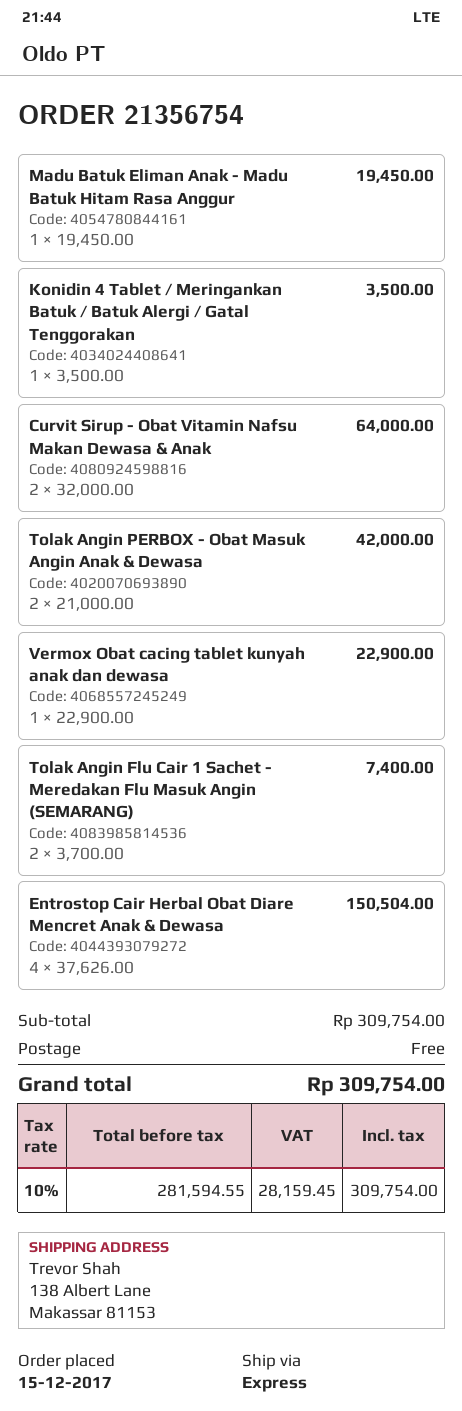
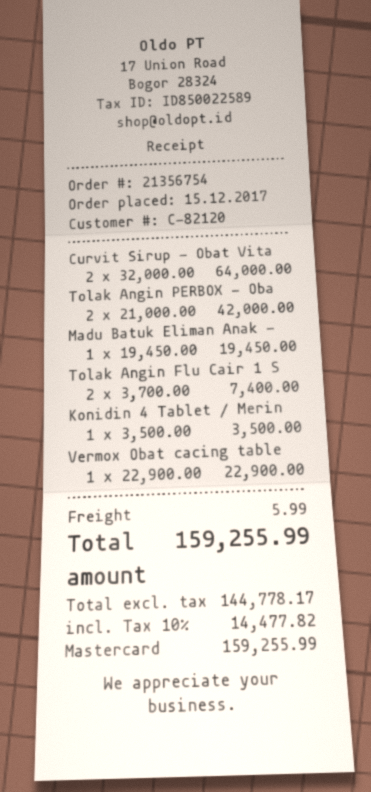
Entrostop Cair Herbal Obat Diare Mencret Anak & Dewasa: 4 x 37626.00 = 150504.00 -> none
shipping: 0.00 -> 5.99
net: 281594.55 -> 144778.17
tax: 10% = 28159.45 -> 10% = 14477.82
total: 309754.00 -> 159255.99

